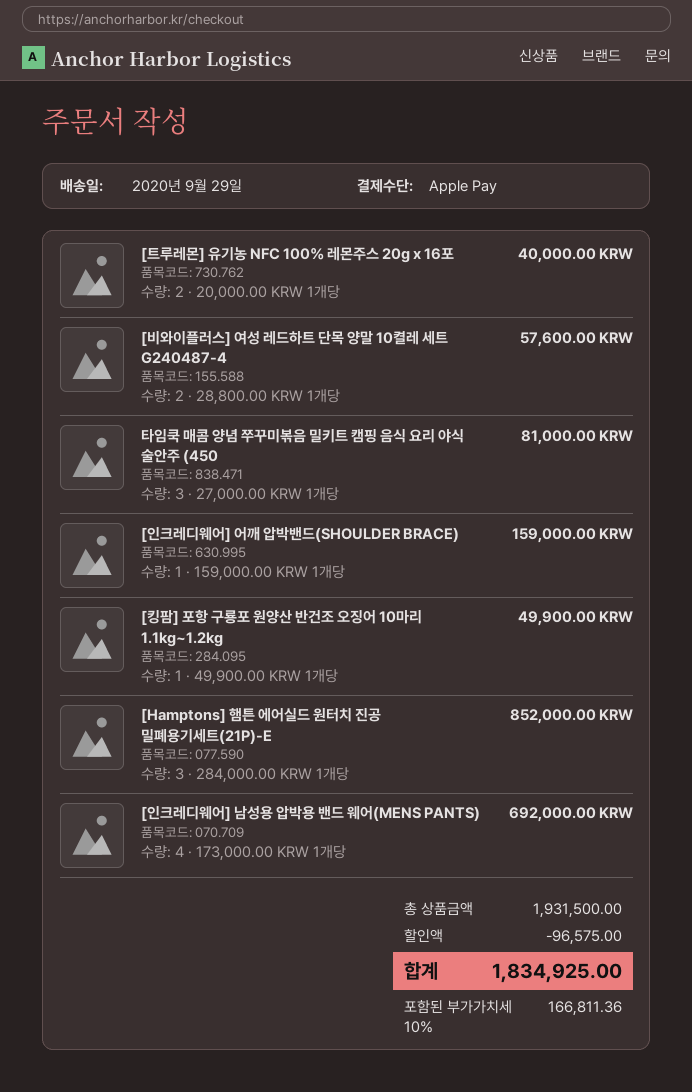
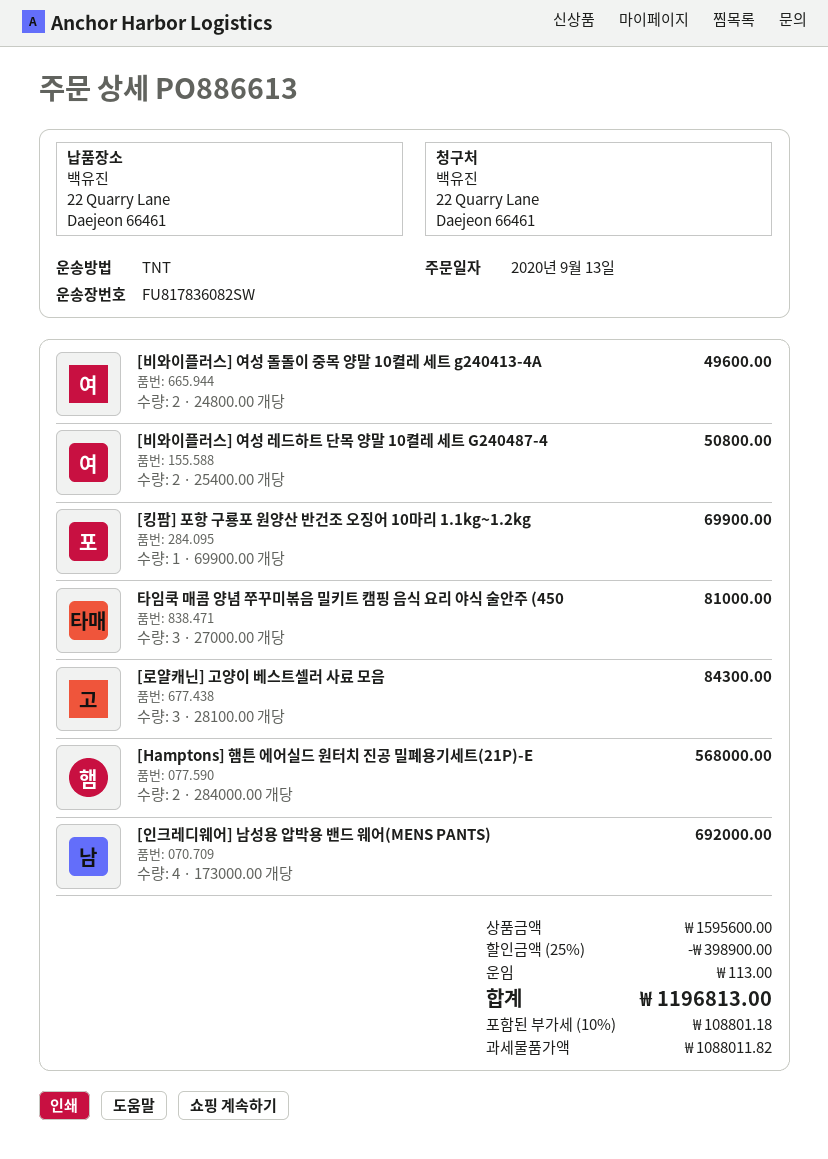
[트루레몬] 유기농 NFC 100% 레몬주스 20g x 16포: 2 x 20000.00 = 40000.00 -> none
[비와이플러스] 여성 레드하트 단목 양말 10켤레 세트 G240487-4: 2 x 28800.00 = 57600.00 -> 2 x 25400.00 = 50800.00
[인크레디웨어] 어깨 압박밴드(SHOULDER BRACE): 1 x 159000.00 = 159000.00 -> none
[킹팜] 포항 구룡포 원양산 반건조 오징어 10마리 1.1kg~1.2kg: 1 x 49900.00 = 49900.00 -> 1 x 69900.00 = 69900.00
[Hamptons] 햄튼 에어실드 원터치 진공 밀폐용기세트(21P)-E: 3 x 284000.00 = 852000.00 -> 2 x 284000.00 = 568000.00
[비와이플러스] 여성 돌돌이 중목 양말 10켤레 세트 g240413-4A: none -> 2 x 24800.00 = 49600.00
[로얄캐닌] 고양이 베스트셀러 사료 모음: none -> 3 x 28100.00 = 84300.00
subtotal: 1931500.00 -> 1595600.00
discount: 96575.00 -> 398900.00
shipping: none -> 113.00
tax: 10% = 166811.36 -> 10% = 108801.18
total: 1834925.00 -> 1196813.00

